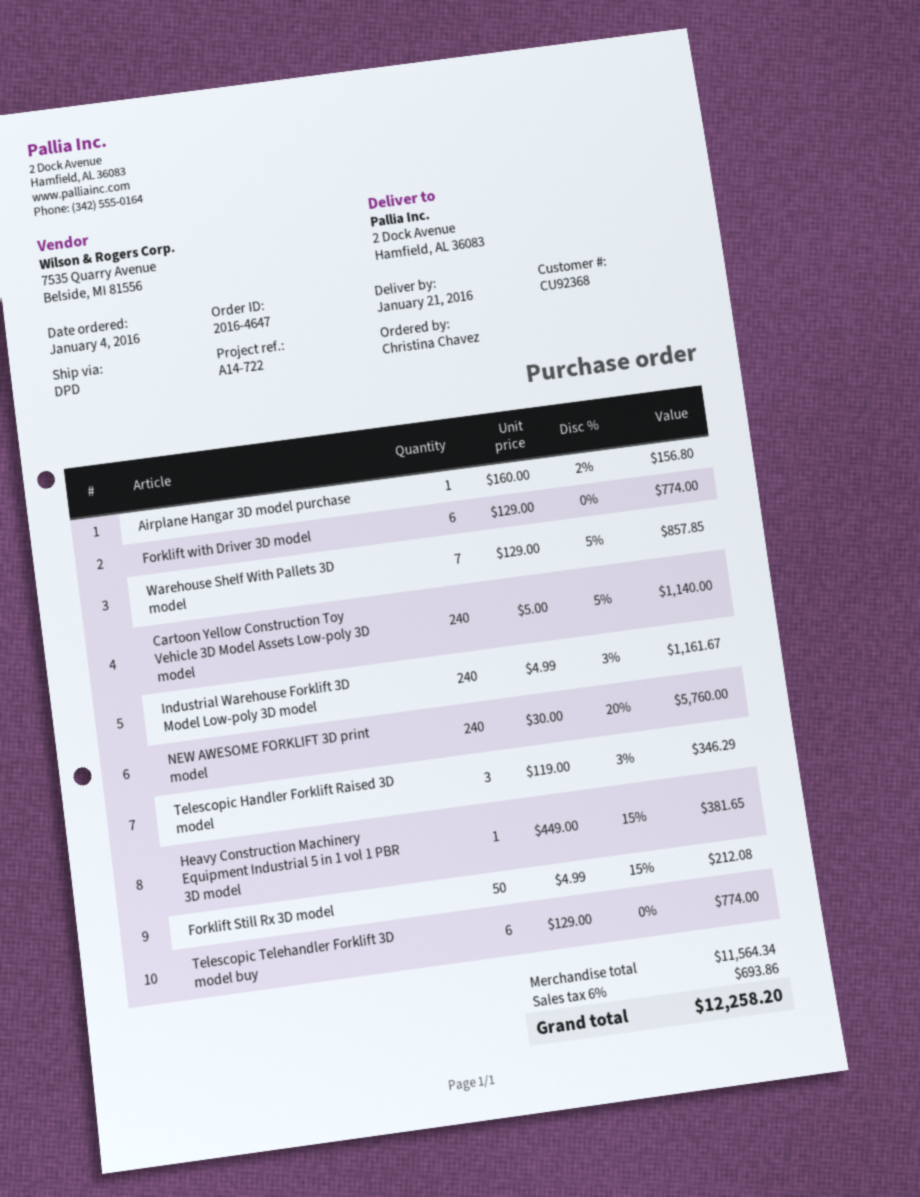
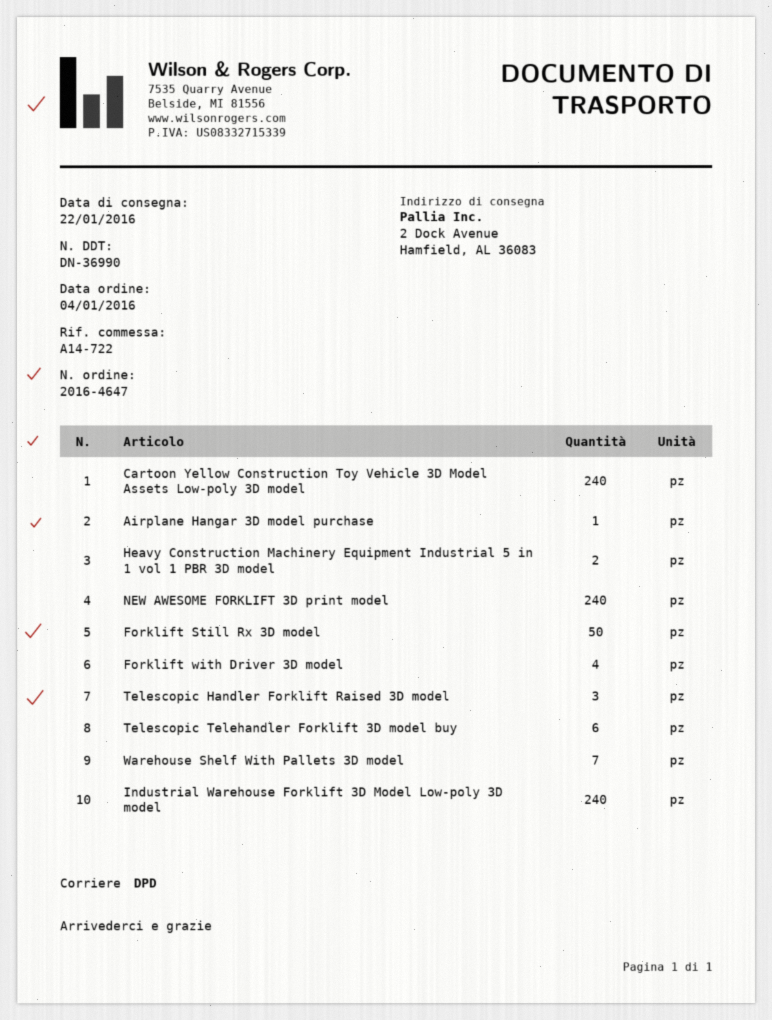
delivery date: 2016-01-21 -> 2016-01-22
Forklift with Driver 3D model: 6 -> 4
Heavy Construction Machinery Equipment Industrial 5 in 1 vol 1 PBR 3D model: 1 -> 2

